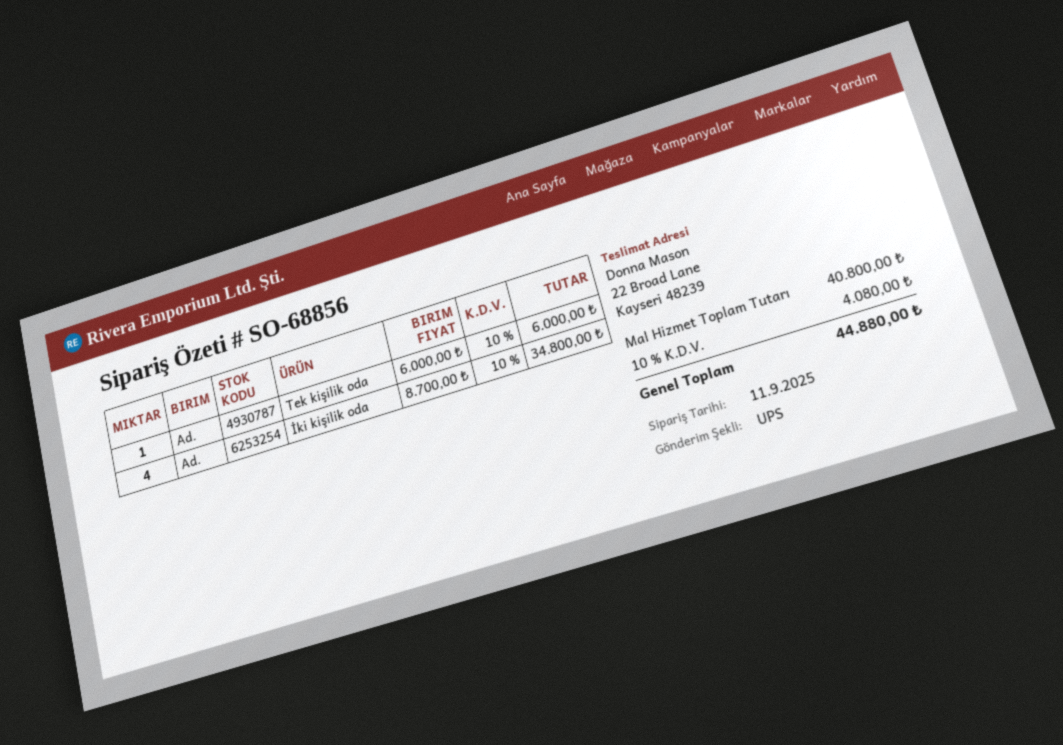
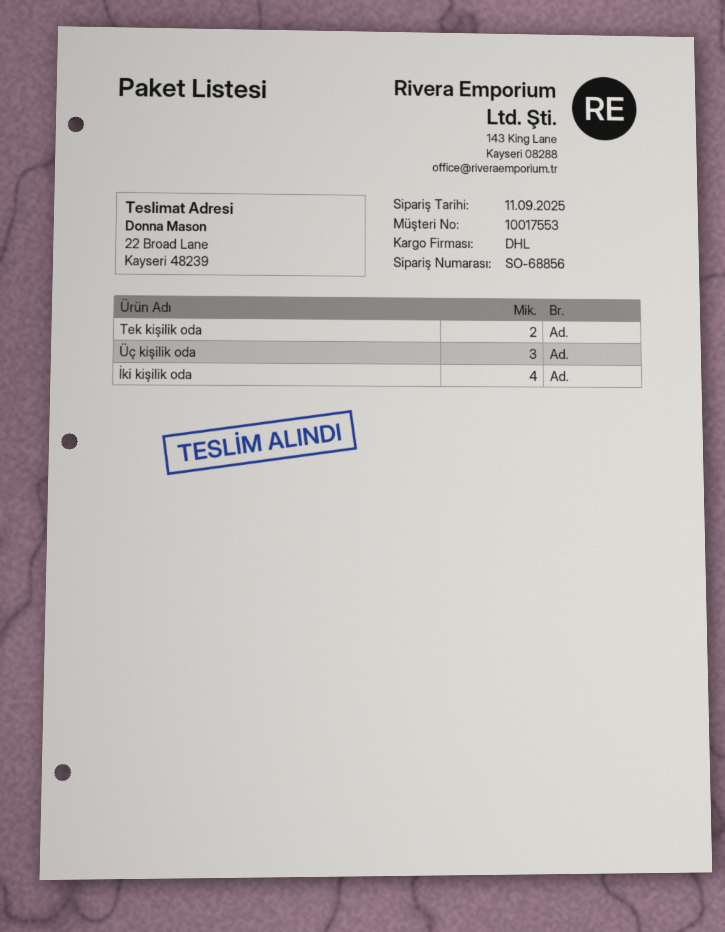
shipping method: UPS -> DHL
Tek kişilik oda: 1 -> 2
Üç kişilik oda: none -> 3

